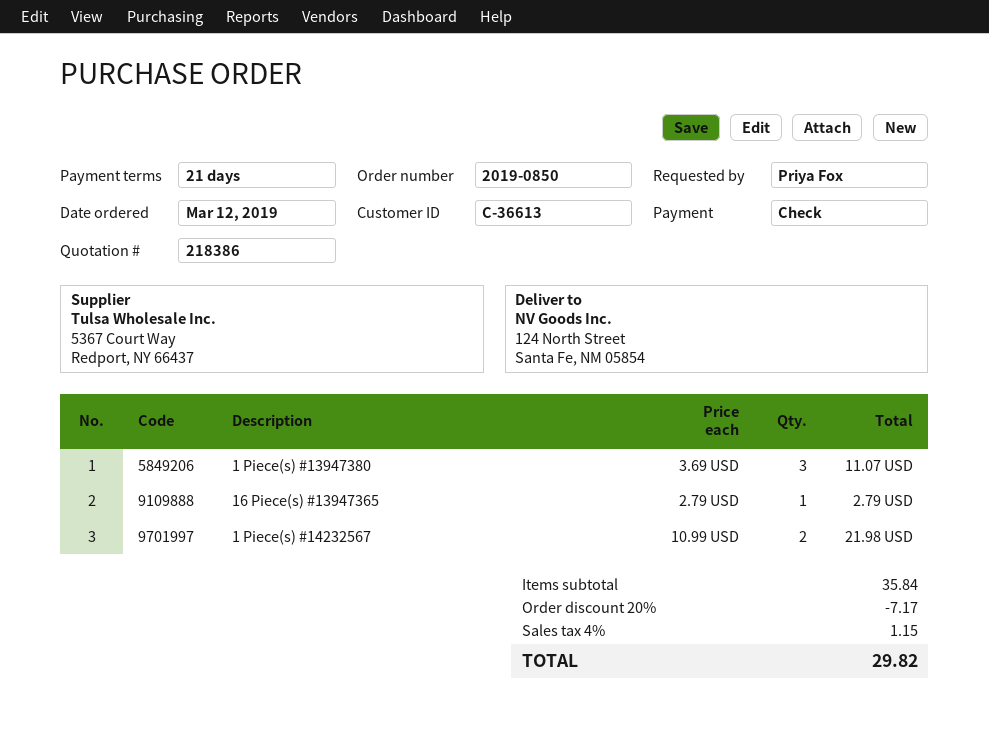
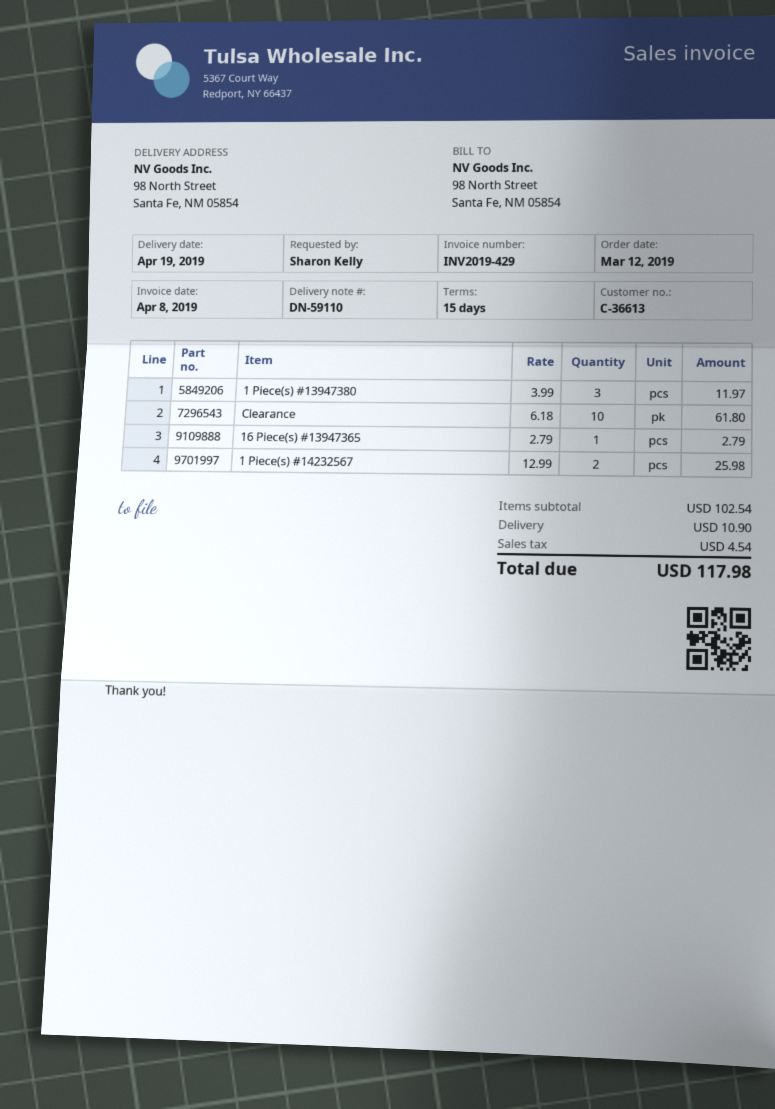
payment terms: 21 days -> 15 days
ordered by: Priya Fox -> Sharon Kelly
ship to: 124 North Street, Santa Fe, NM 05854 -> 98 North Street, Santa Fe, NM 05854
1 Piece(s) #13947380: 3 x 3.69 = 11.07 -> 3 x 3.99 = 11.97
1 Piece(s) #14232567: 2 x 10.99 = 21.98 -> 2 x 12.99 = 25.98
Clearance: none -> 10 x 6.18 = 61.80
subtotal: 35.84 -> 102.54
discount: 20% = 7.17 -> none
shipping: none -> 10.90
tax: 1.15 -> 4.54
total: 29.82 -> 117.98

